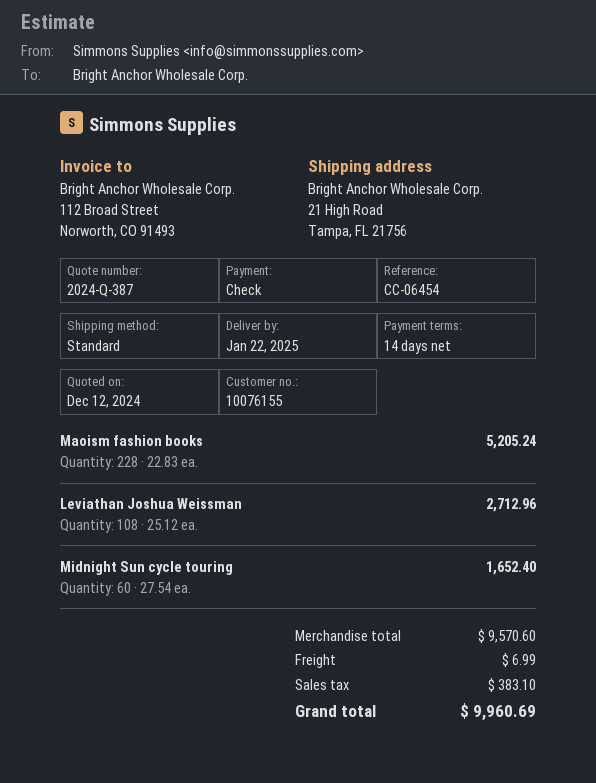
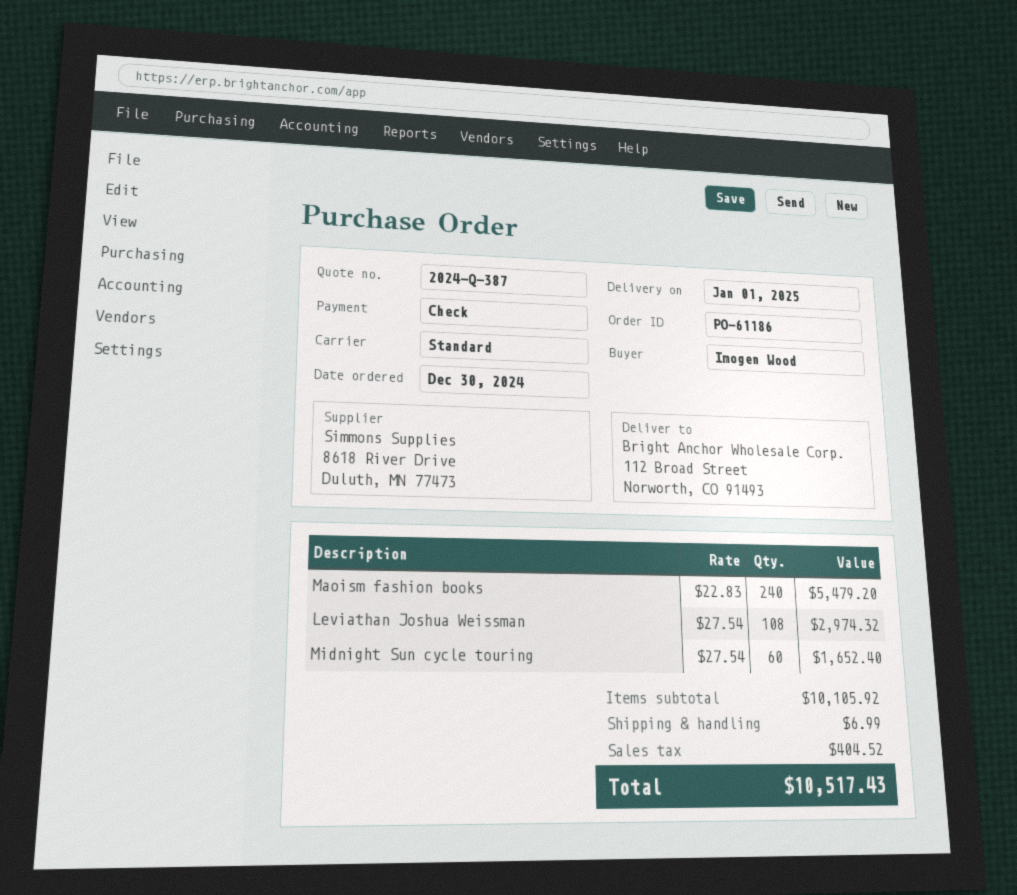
delivery date: 2025-01-22 -> 2025-01-01
ship to: 21 High Road, Tampa, FL 21756 -> 112 Broad Street, Norworth, CO 91493
Maoism fashion books: 228 x 22.83 = 5205.24 -> 240 x 22.83 = 5479.20
Leviathan Joshua Weissman: 108 x 25.12 = 2712.96 -> 108 x 27.54 = 2974.32
subtotal: 9570.60 -> 10105.92
tax: 383.10 -> 404.52
total: 9960.69 -> 10517.43

